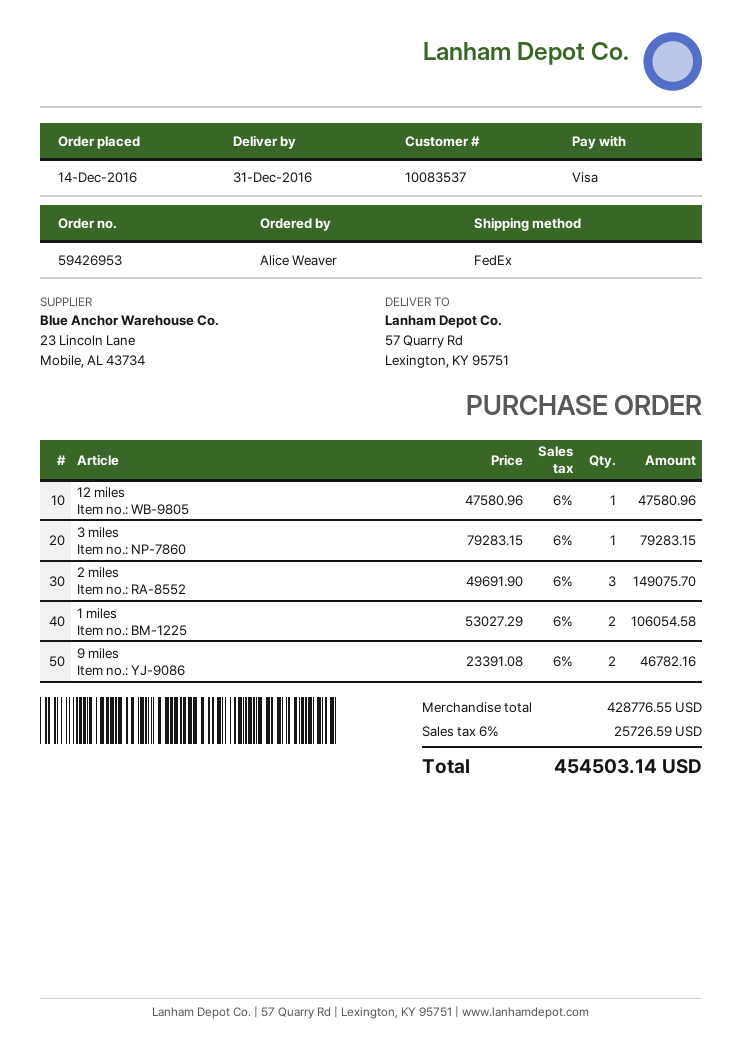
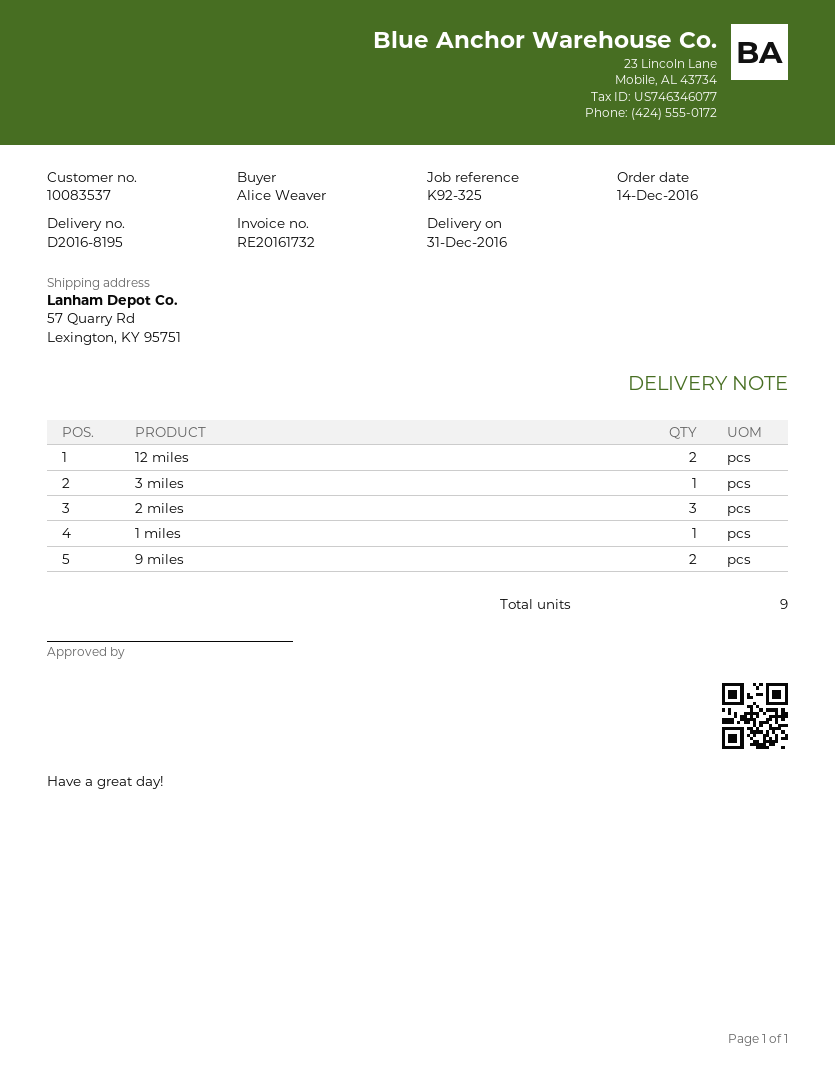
12 miles: 1 -> 2
1 miles: 2 -> 1

